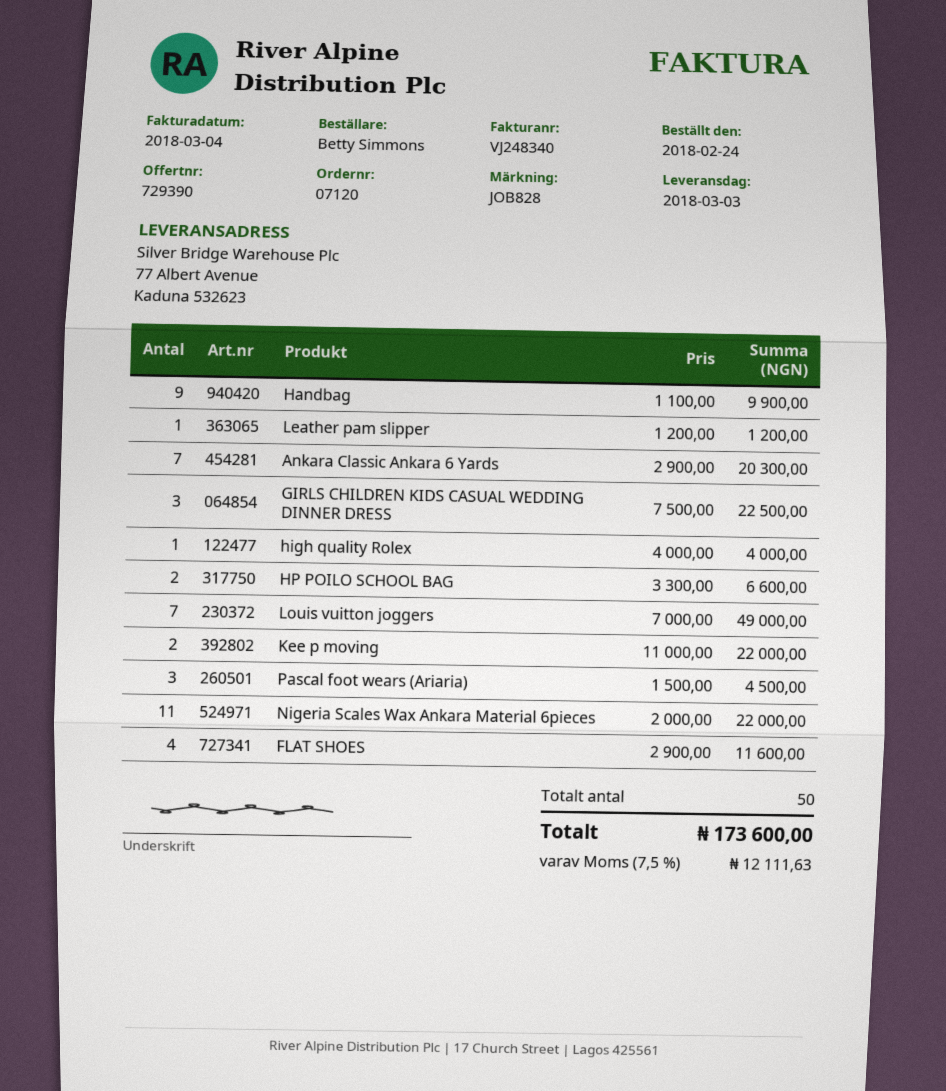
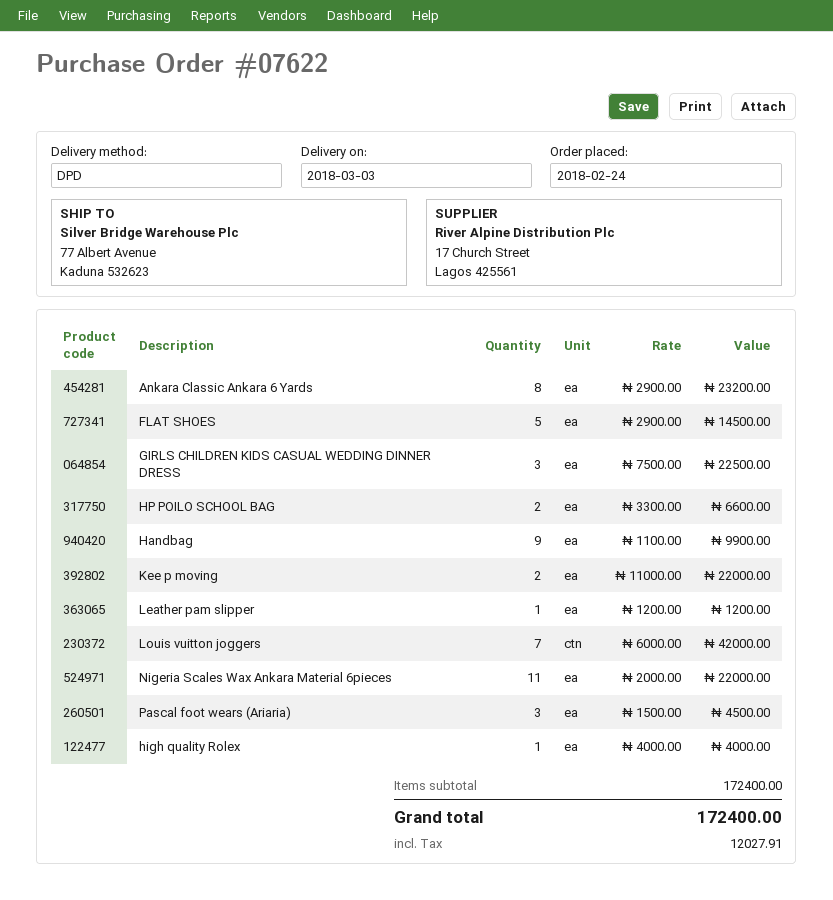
order number: 07120 -> 07622
Ankara Classic Ankara 6 Yards: 7 x 2900.00 = 20300.00 -> 8 x 2900.00 = 23200.00
Louis vuitton joggers: 7 x 7000.00 = 49000.00 -> 7 x 6000.00 = 42000.00
FLAT SHOES: 4 x 2900.00 = 11600.00 -> 5 x 2900.00 = 14500.00
tax: 12111.63 -> 12027.91
total: 173600.00 -> 172400.00

